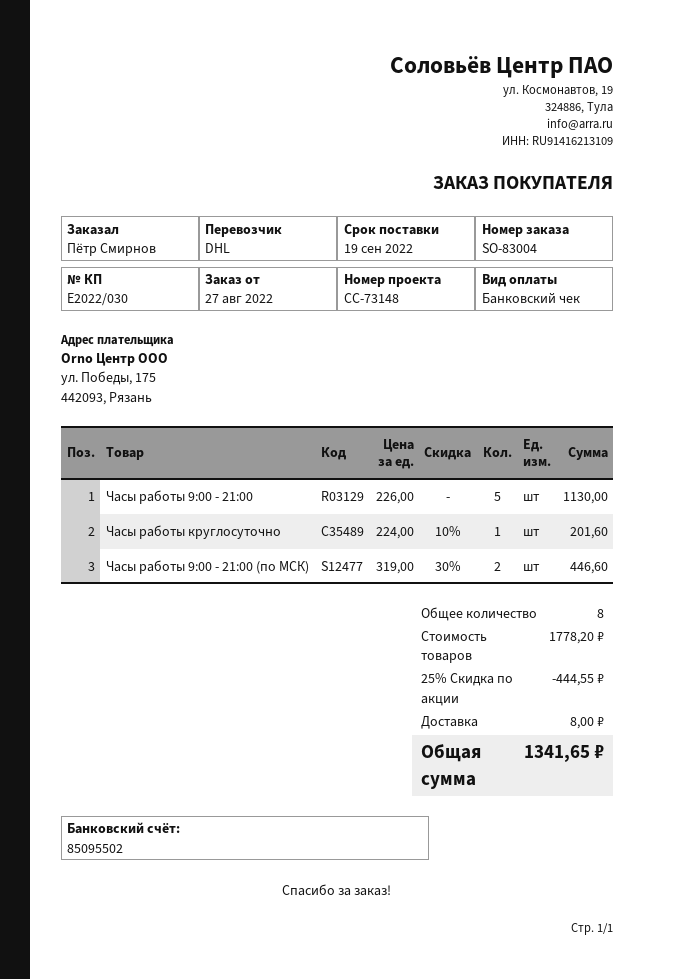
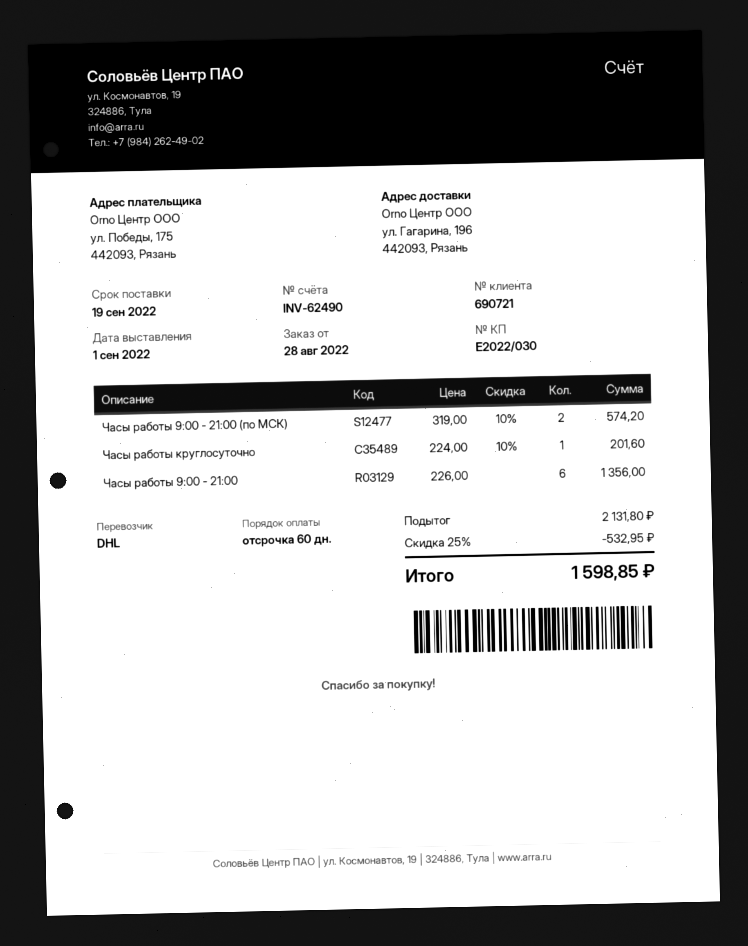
order date: 2022-08-27 -> 2022-08-28
Часы работы 9:00 - 21:00: 5 x 226.00 = 1130.00 -> 6 x 226.00 = 1356.00
Часы работы 9:00 - 21:00 (по МСК): 2 x 319.00 - 30% = 446.60 -> 2 x 319.00 - 10% = 574.20
subtotal: 1778.20 -> 2131.80
discount: 25% = 444.55 -> 25% = 532.95
shipping: 8.00 -> none
total: 1341.65 -> 1598.85

